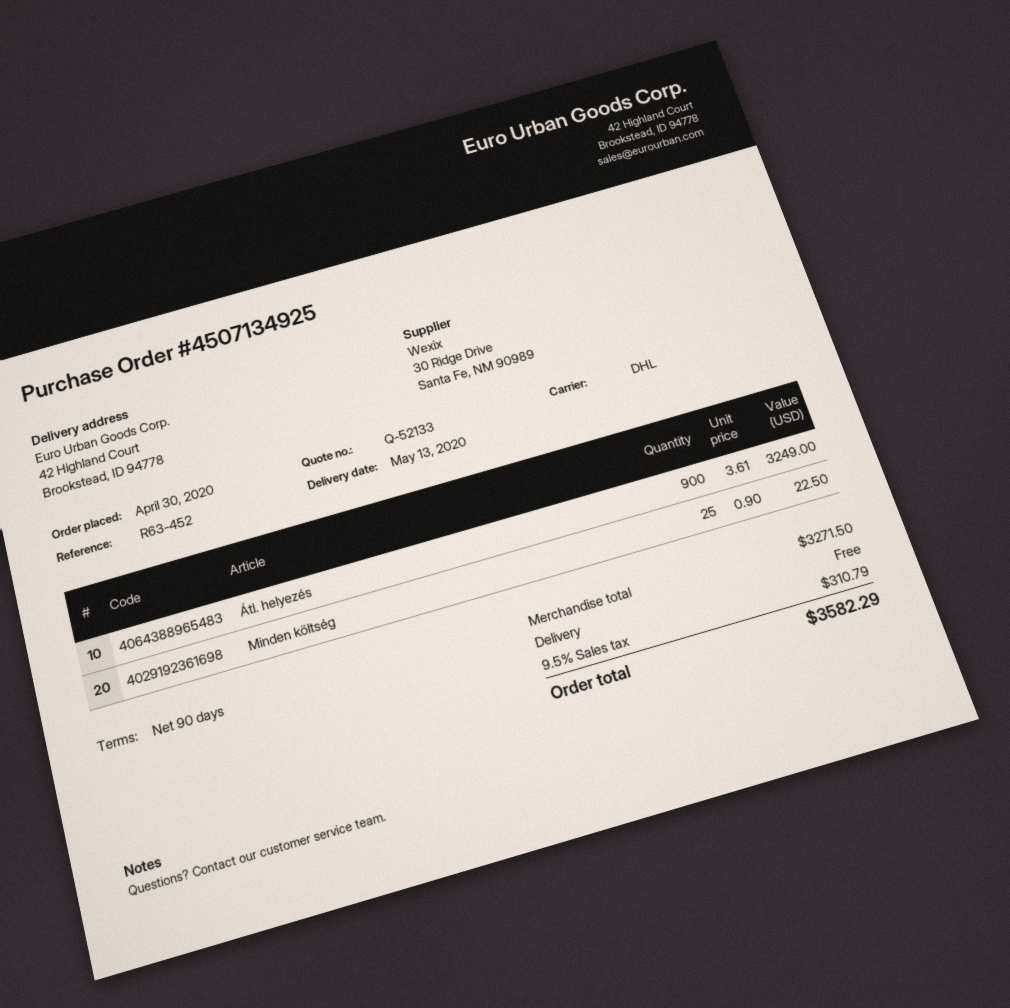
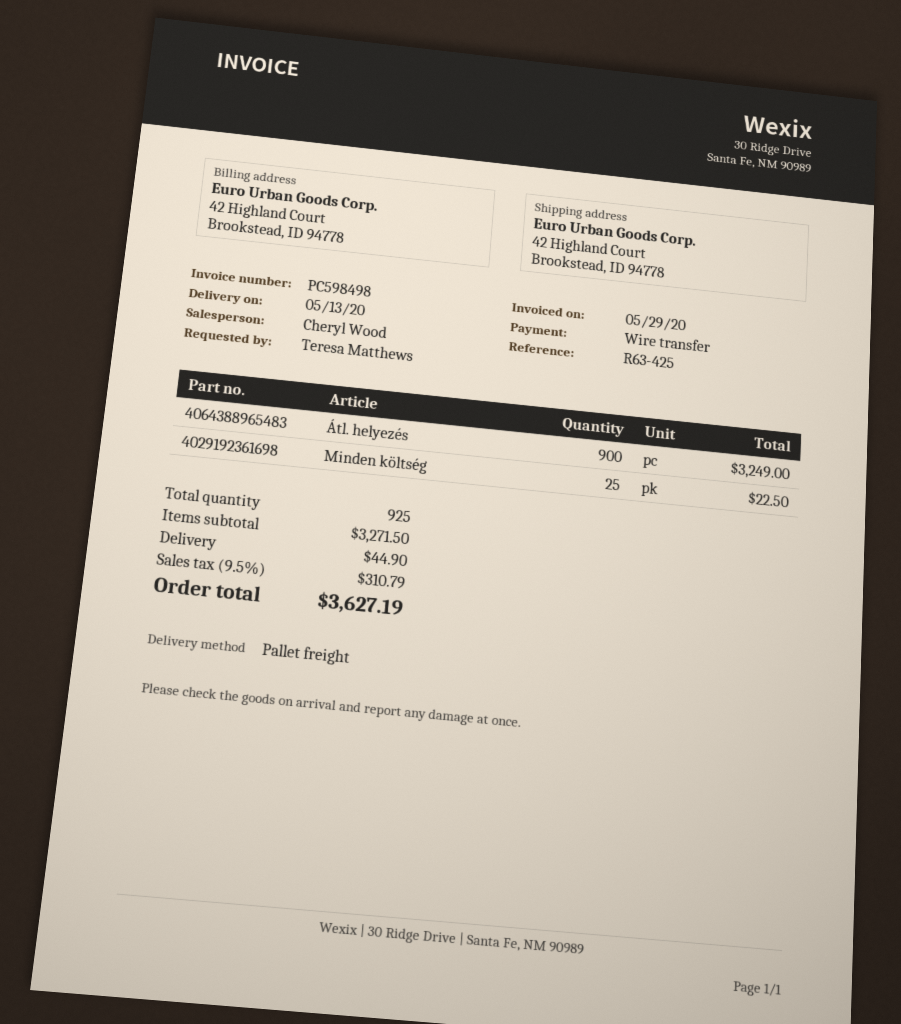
reference: R63-452 -> R63-425
shipping method: DHL -> pallet freight
shipping: 0.00 -> 44.90
total: 3582.29 -> 3627.19

